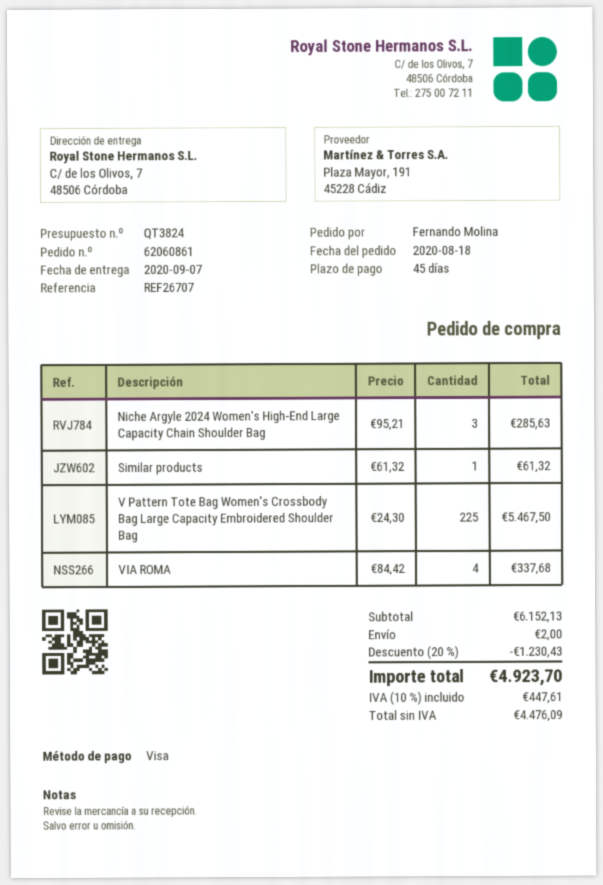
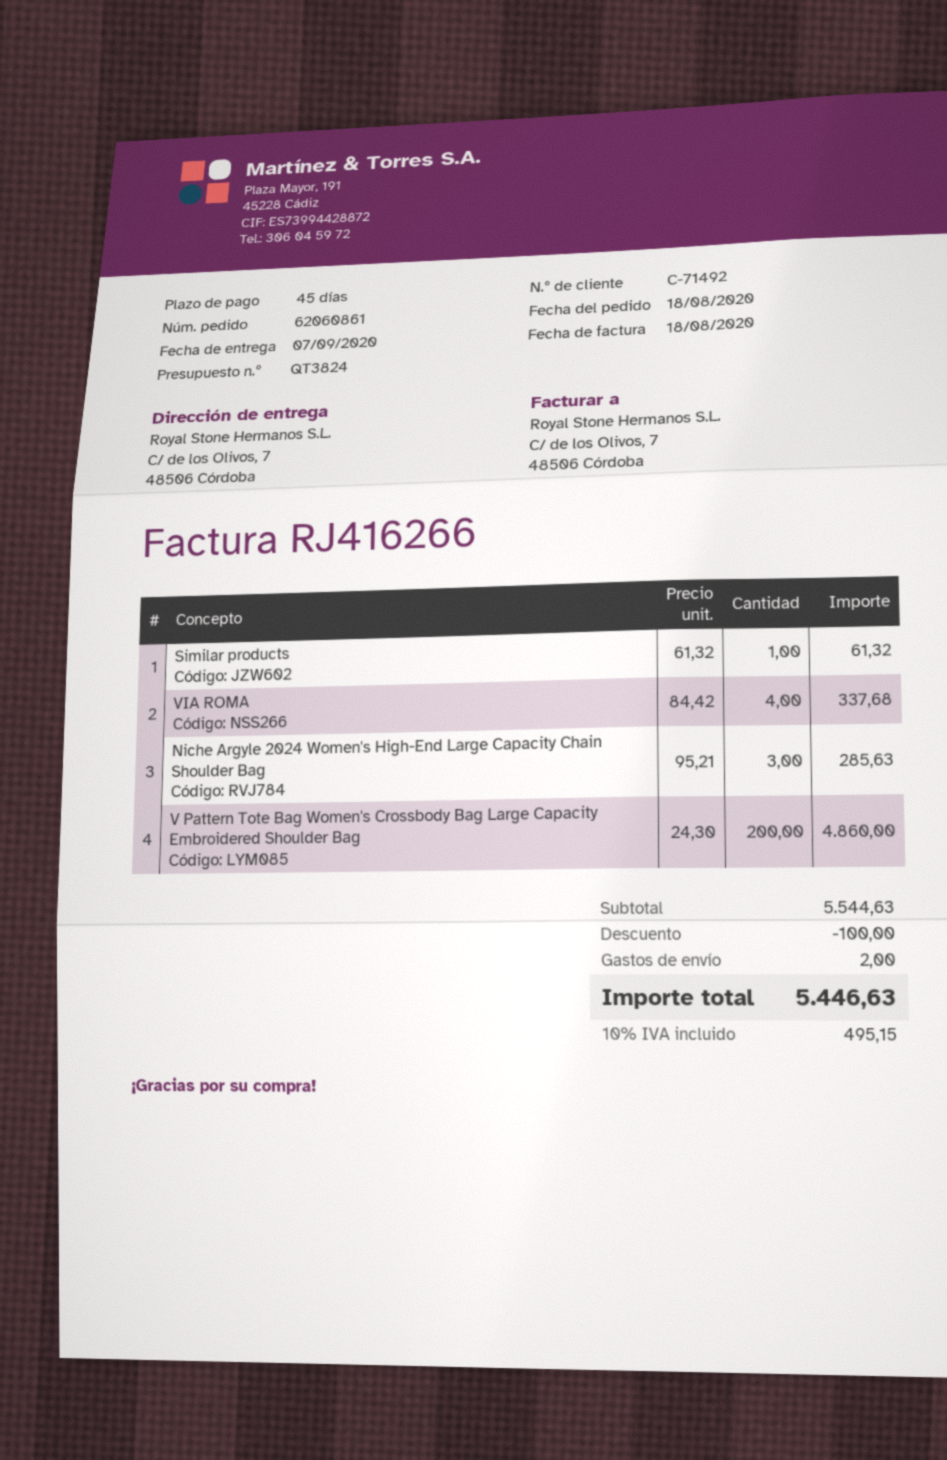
V Pattern Tote Bag Women's Crossbody Bag Large Capacity Embroidered Shoulder Bag: 225 x 24.30 = 5467.50 -> 200 x 24.30 = 4860.00
subtotal: 6152.13 -> 5544.63
discount: 1230.43 -> 100.00
tax: 10% = 447.61 -> 10% = 495.15
total: 4923.70 -> 5446.63

